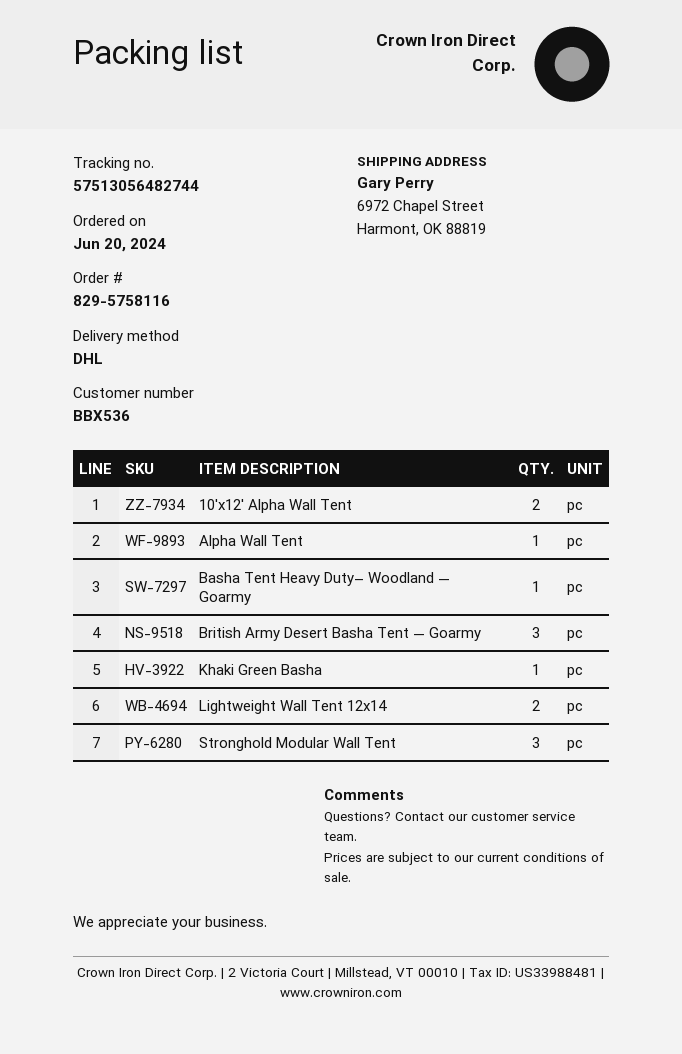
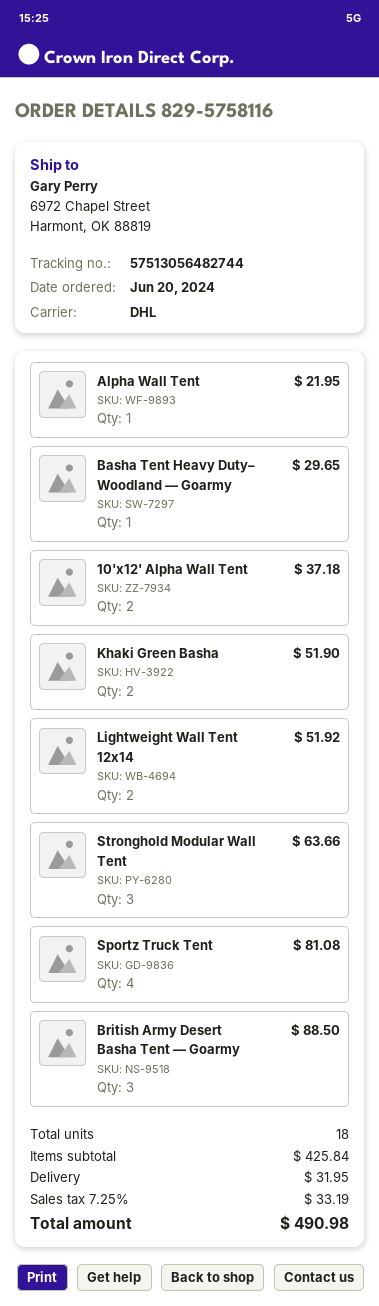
Khaki Green Basha: 1 -> 2
Sportz Truck Tent: none -> 4

